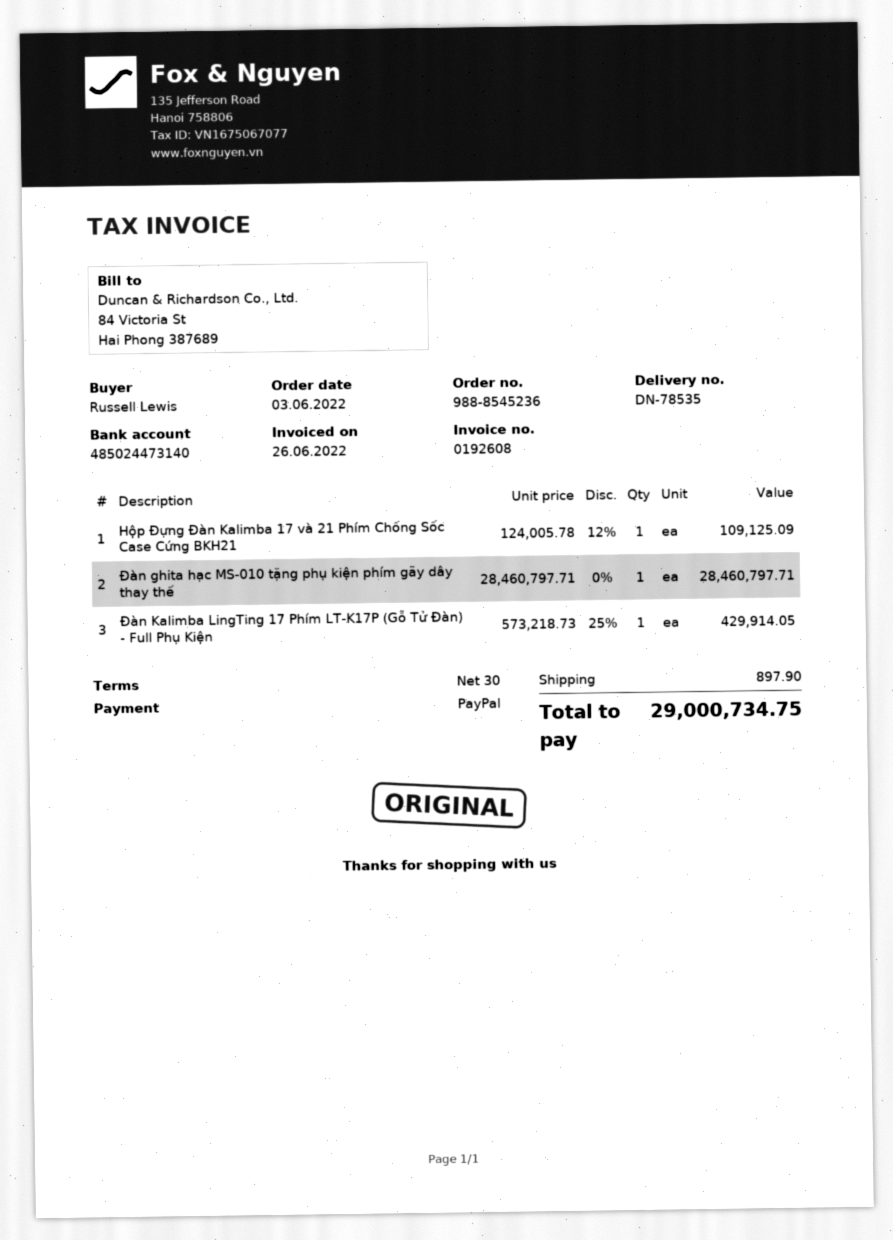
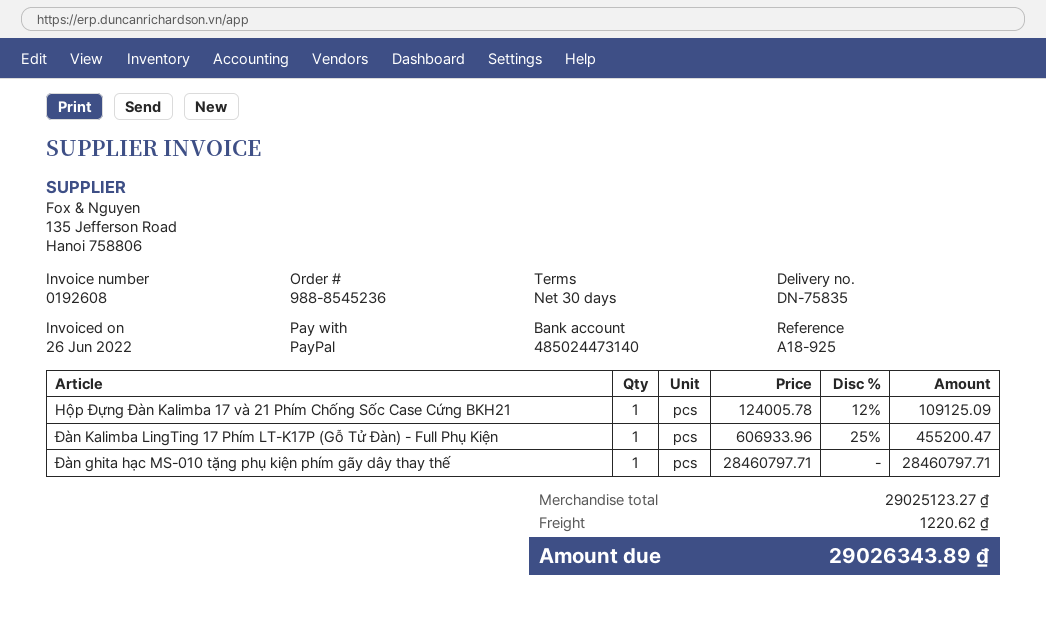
delivery note number: DN-78535 -> DN-75835
Đàn Kalimba LingTing 17 Phím LT-K17P (Gỗ Tử Đàn) - Full Phụ Kiện: 1 x 573218.73 - 25% = 429914.05 -> 1 x 606933.96 - 25% = 455200.47
shipping: 897.90 -> 1220.62
total: 29000734.75 -> 29026343.89

